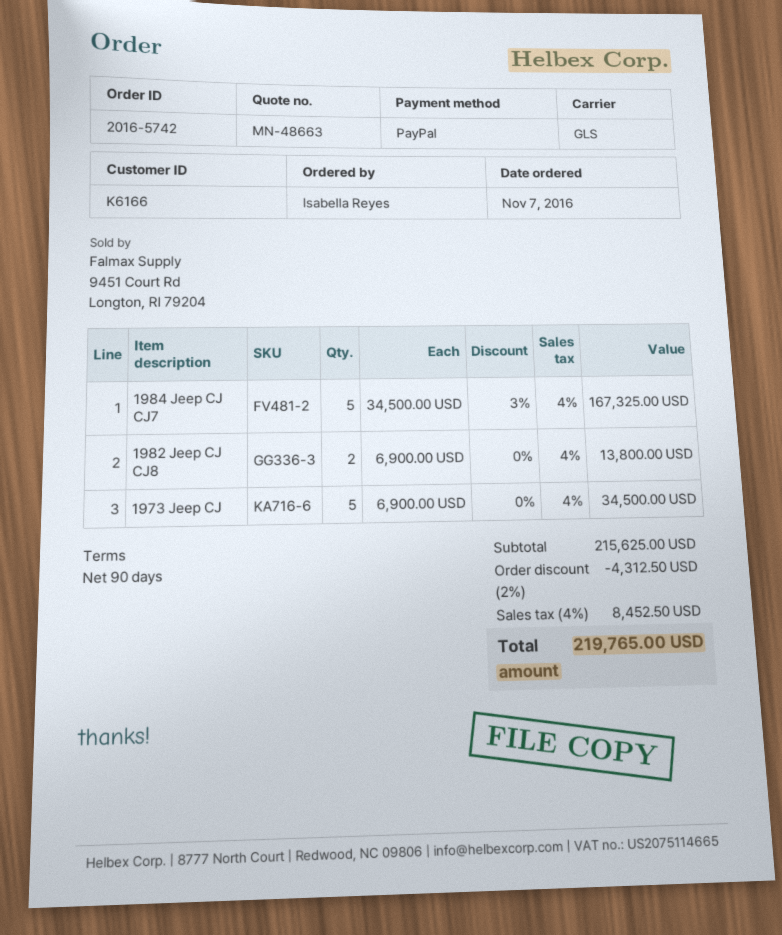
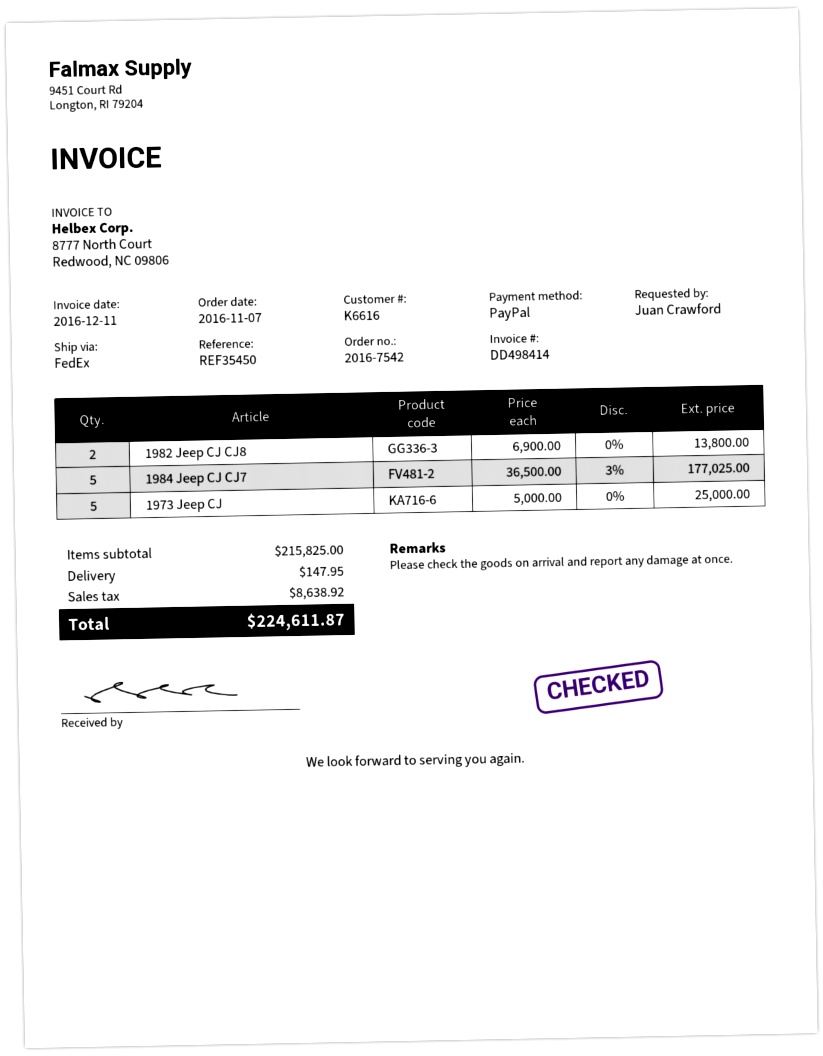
order number: 2016-5742 -> 2016-7542
customer number: K6166 -> K6616
ordered by: Isabella Reyes -> Juan Crawford
shipping method: GLS -> FedEx
1984 Jeep CJ CJ7: 5 x 34500.00 - 3% = 167325.00 -> 5 x 36500.00 - 3% = 177025.00
1973 Jeep CJ: 5 x 6900.00 = 34500.00 -> 5 x 5000.00 = 25000.00
subtotal: 215625.00 -> 215825.00
discount: 2% = 4312.50 -> none
shipping: none -> 147.95
tax: 8452.50 -> 8638.92
total: 219765.00 -> 224611.87

